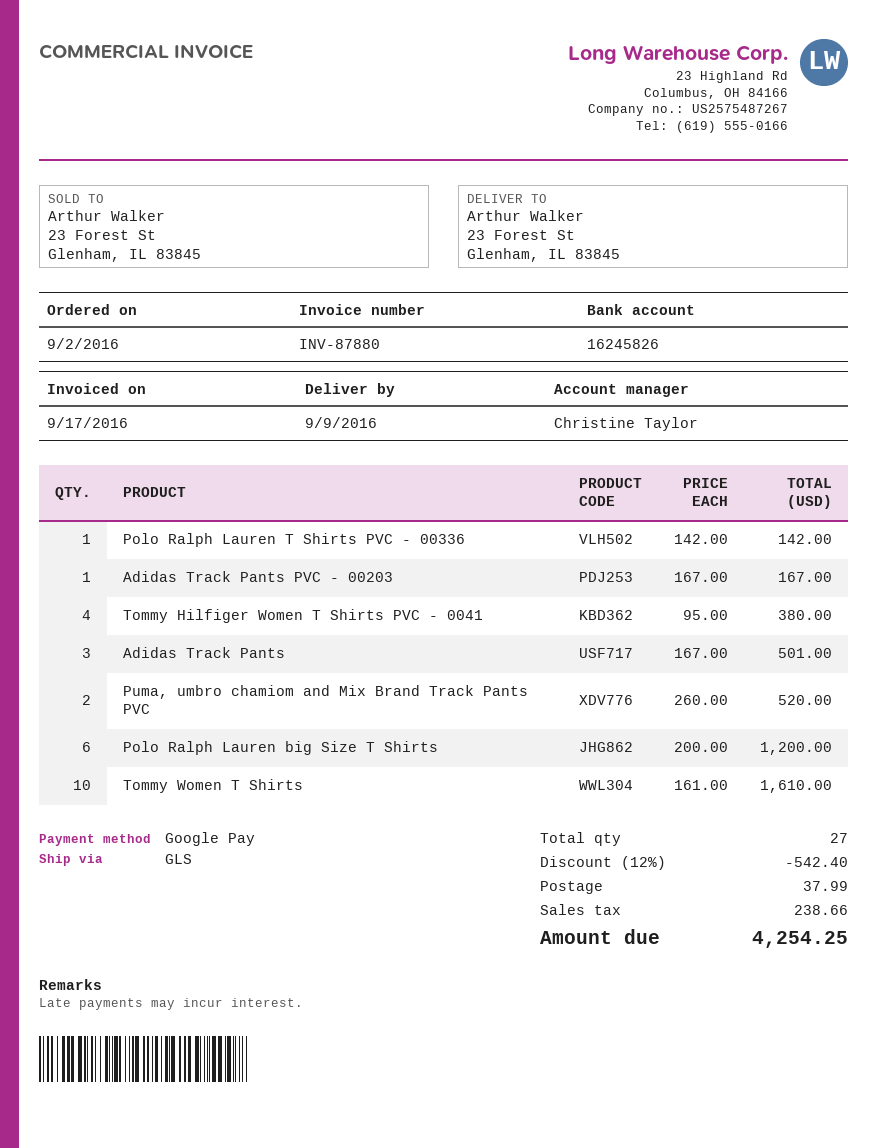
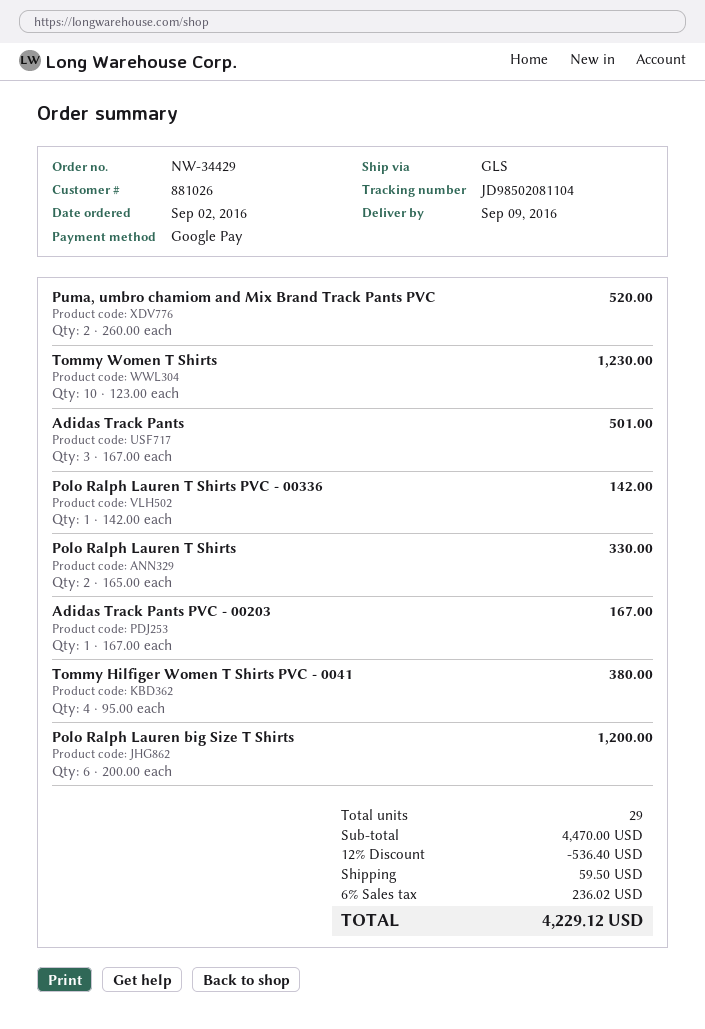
Tommy Women T Shirts: 10 x 161.00 = 1610.00 -> 10 x 123.00 = 1230.00
Polo Ralph Lauren T Shirts: none -> 2 x 165.00 = 330.00
total quantity: 27 -> 29
discount: 12% = 542.40 -> 12% = 536.40
shipping: 37.99 -> 59.50
tax: 238.66 -> 236.02
total: 4254.25 -> 4229.12

